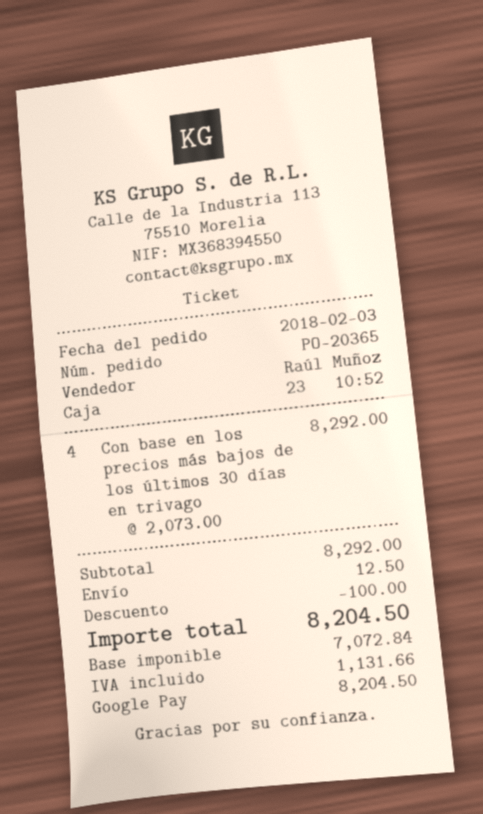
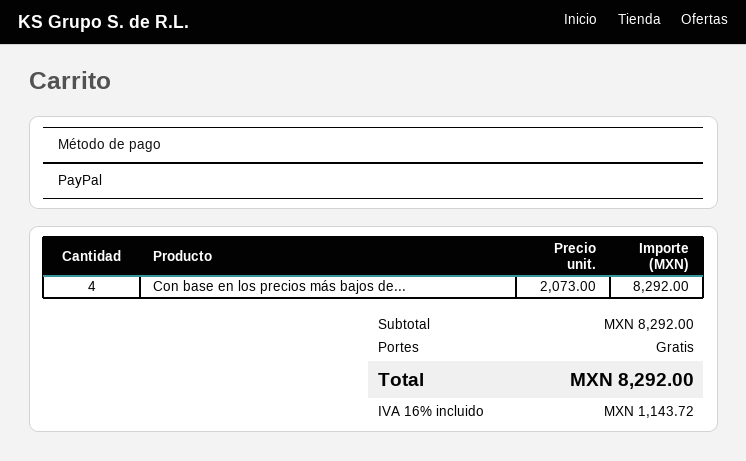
payment method: Google Pay -> PayPal
discount: 100.00 -> none
shipping: 12.50 -> 0.00
tax: 1131.66 -> 1143.72
total: 8204.50 -> 8292.00

